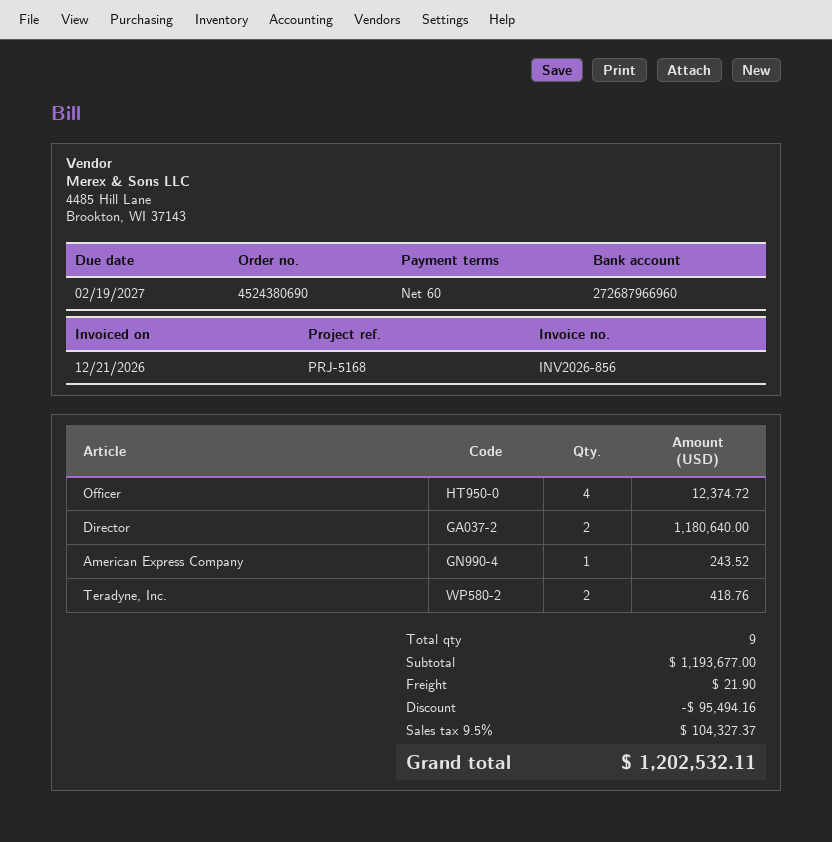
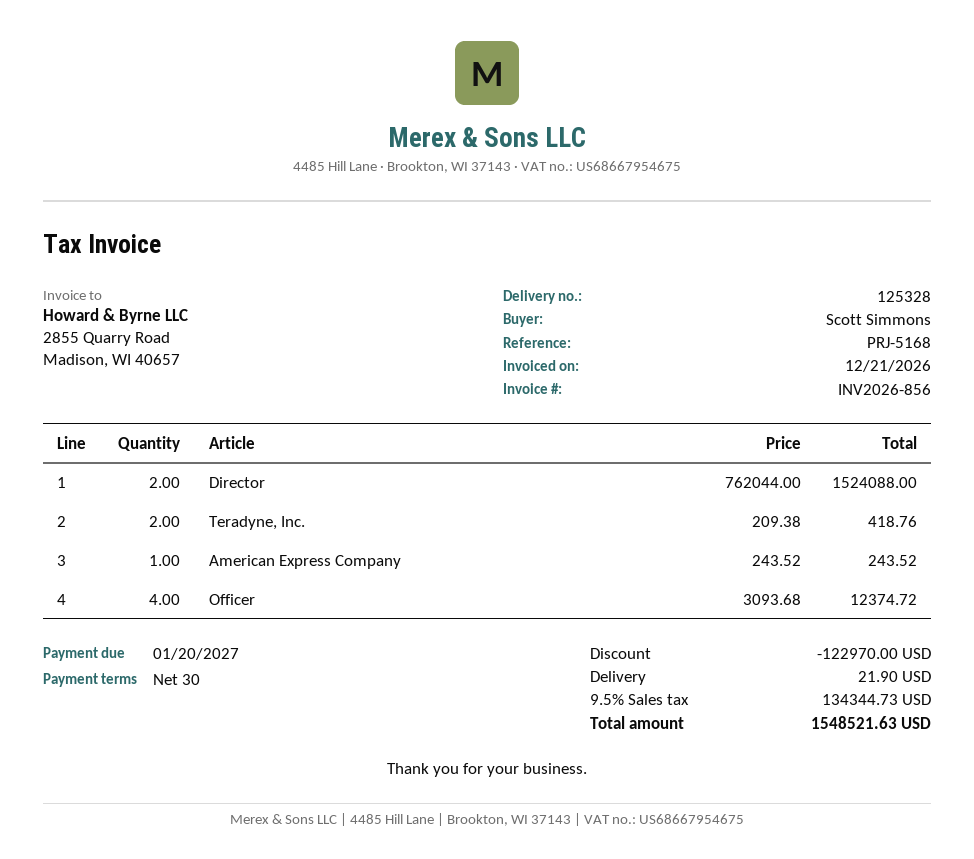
payment terms: 60 days -> 30 days
due date: 2027-02-19 -> 2027-01-20
Director: 2 for 1180640.00 -> 2 for 1524088.00
discount: 95494.16 -> 122970.00
tax: 9.5% = 104327.37 -> 9.5% = 134344.73
total: 1202532.11 -> 1548521.63

